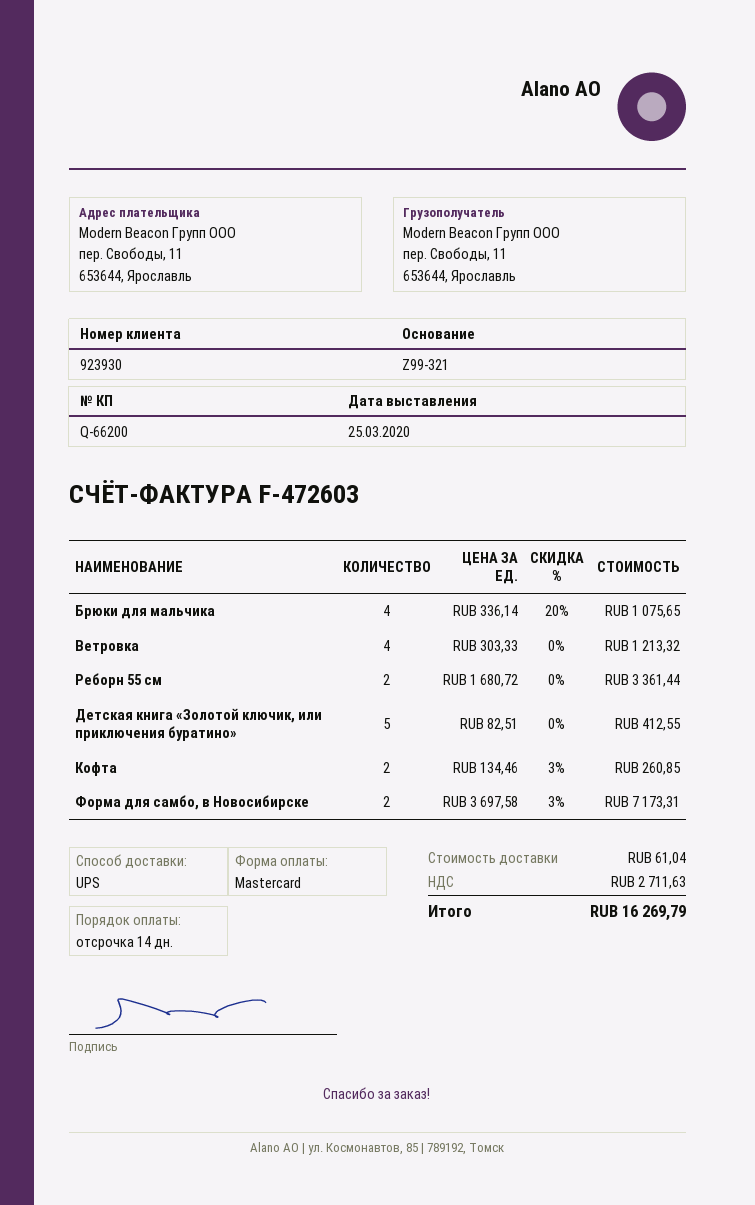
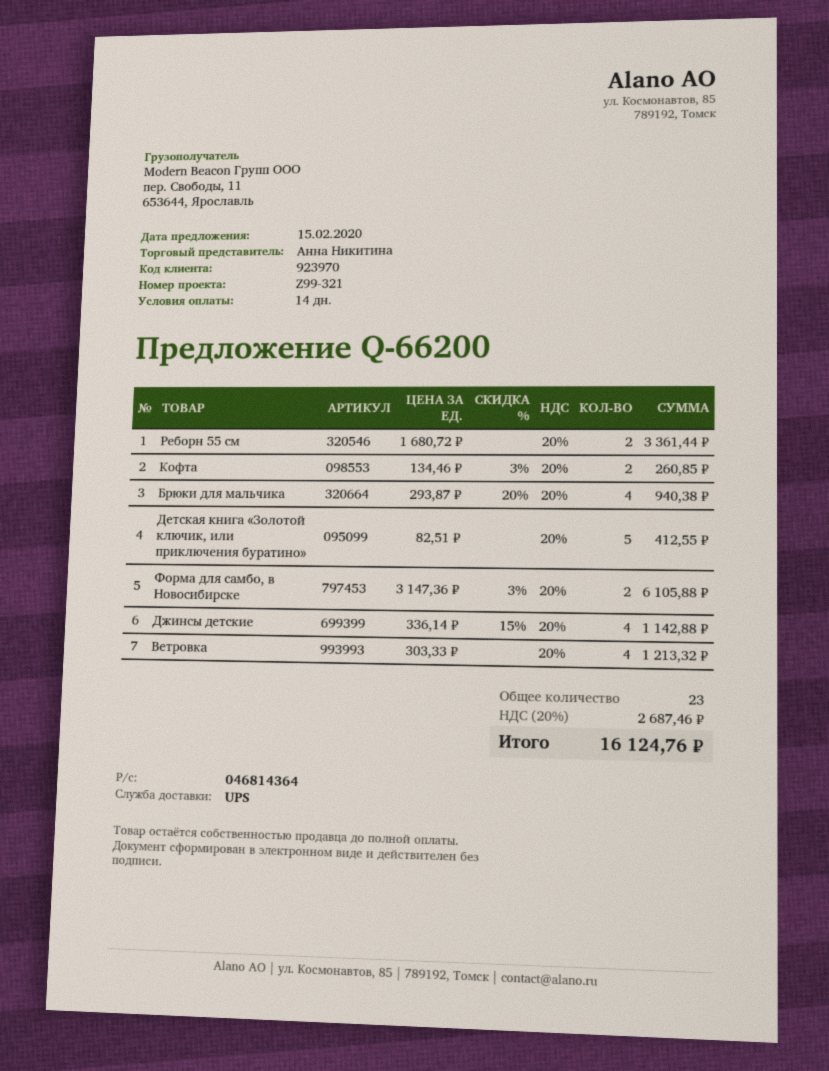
customer number: 923930 -> 923970
Брюки для мальчика: 4 x 336.14 - 20% = 1075.65 -> 4 x 293.87 - 20% = 940.38
Форма для самбо, в Новосибирске: 2 x 3697.58 - 3% = 7173.31 -> 2 x 3147.36 - 3% = 6105.88
Джинсы детские: none -> 4 x 336.14 - 15% = 1142.88
shipping: 61.04 -> none
tax: 2711.63 -> 2687.46
total: 16269.79 -> 16124.76

